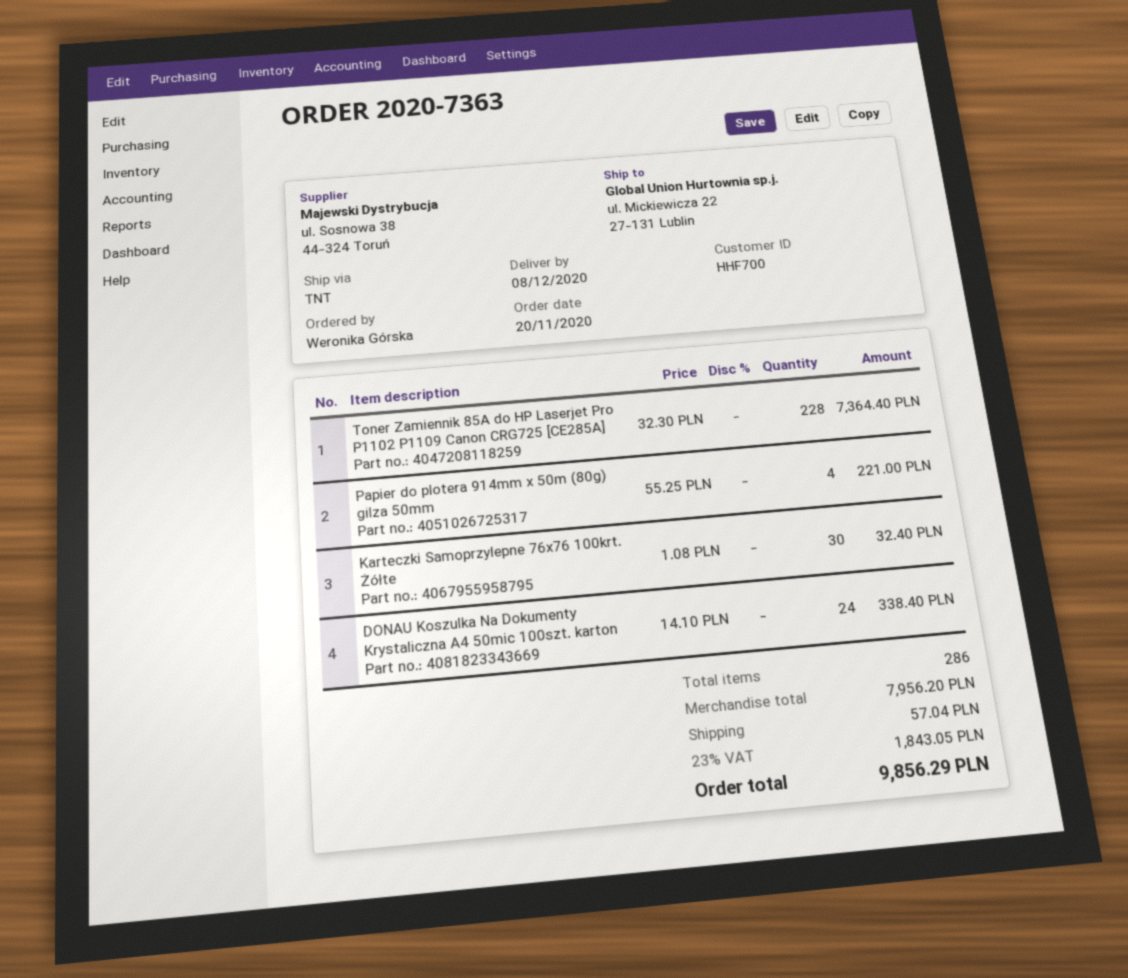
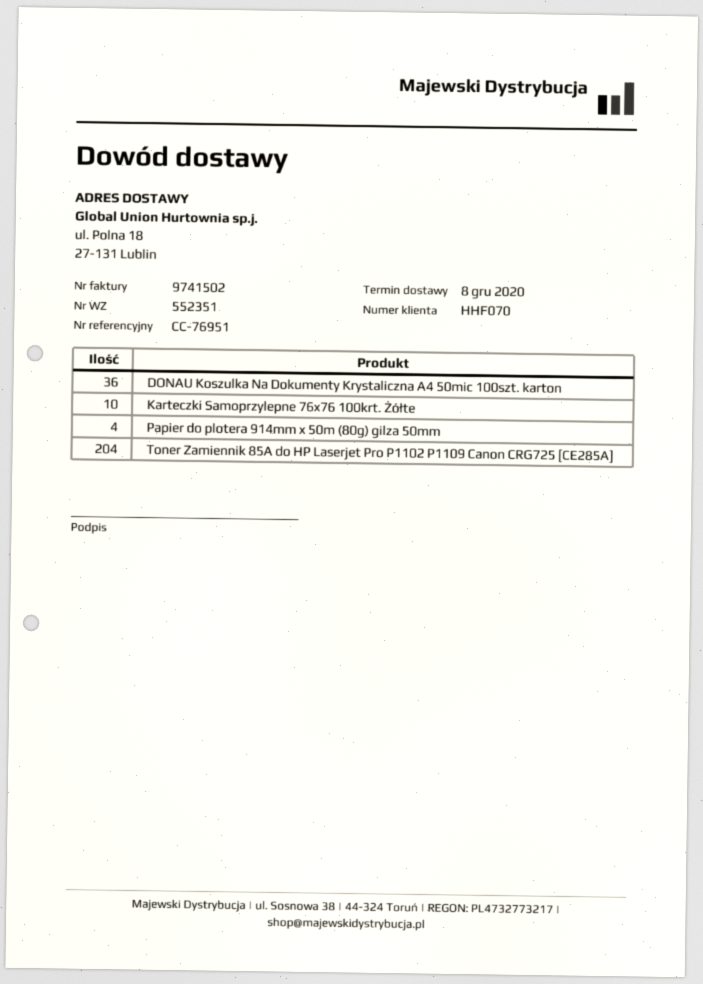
customer number: HHF700 -> HHF070
ship to: ul. Mickiewicza 22, 27-131 Lublin -> ul. Polna 18, 27-131 Lublin
Toner Zamiennik 85A do HP Laserjet Pro P1102 P1109 Canon CRG725 [CE285A]: 228 -> 204
Karteczki Samoprzylepne 76x76 100krt. Żółte: 30 -> 10
DONAU Koszulka Na Dokumenty Krystaliczna A4 50mic 100szt. karton: 24 -> 36

